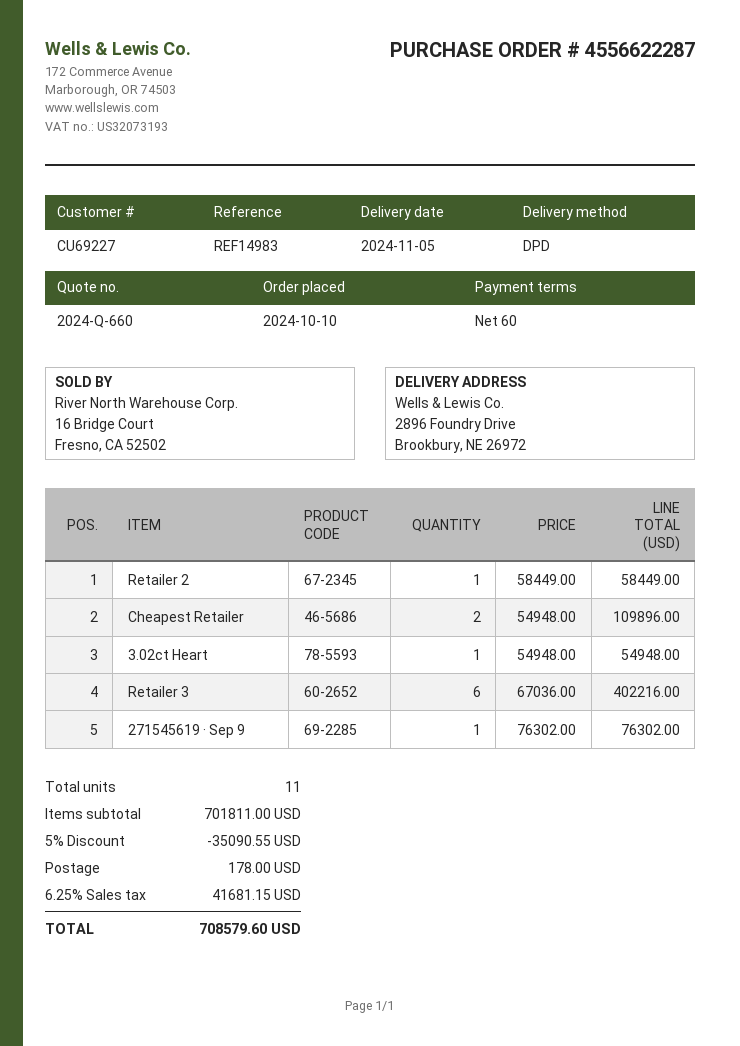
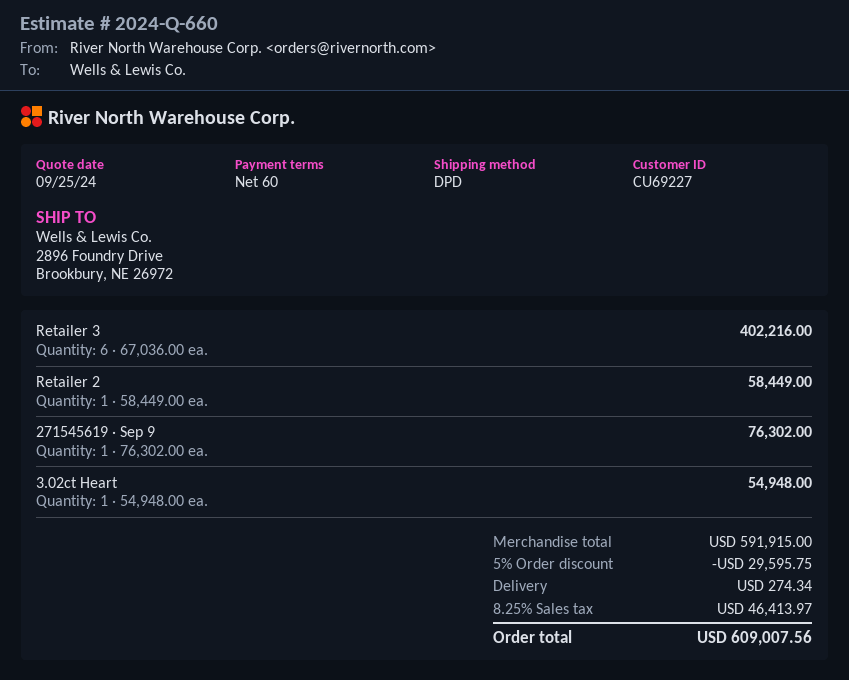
Cheapest Retailer: 2 x 54948.00 = 109896.00 -> none
subtotal: 701811.00 -> 591915.00
discount: 5% = 35090.55 -> 5% = 29595.75
shipping: 178.00 -> 274.34
tax: 6.25% = 41681.15 -> 8.25% = 46413.97
total: 708579.60 -> 609007.56

